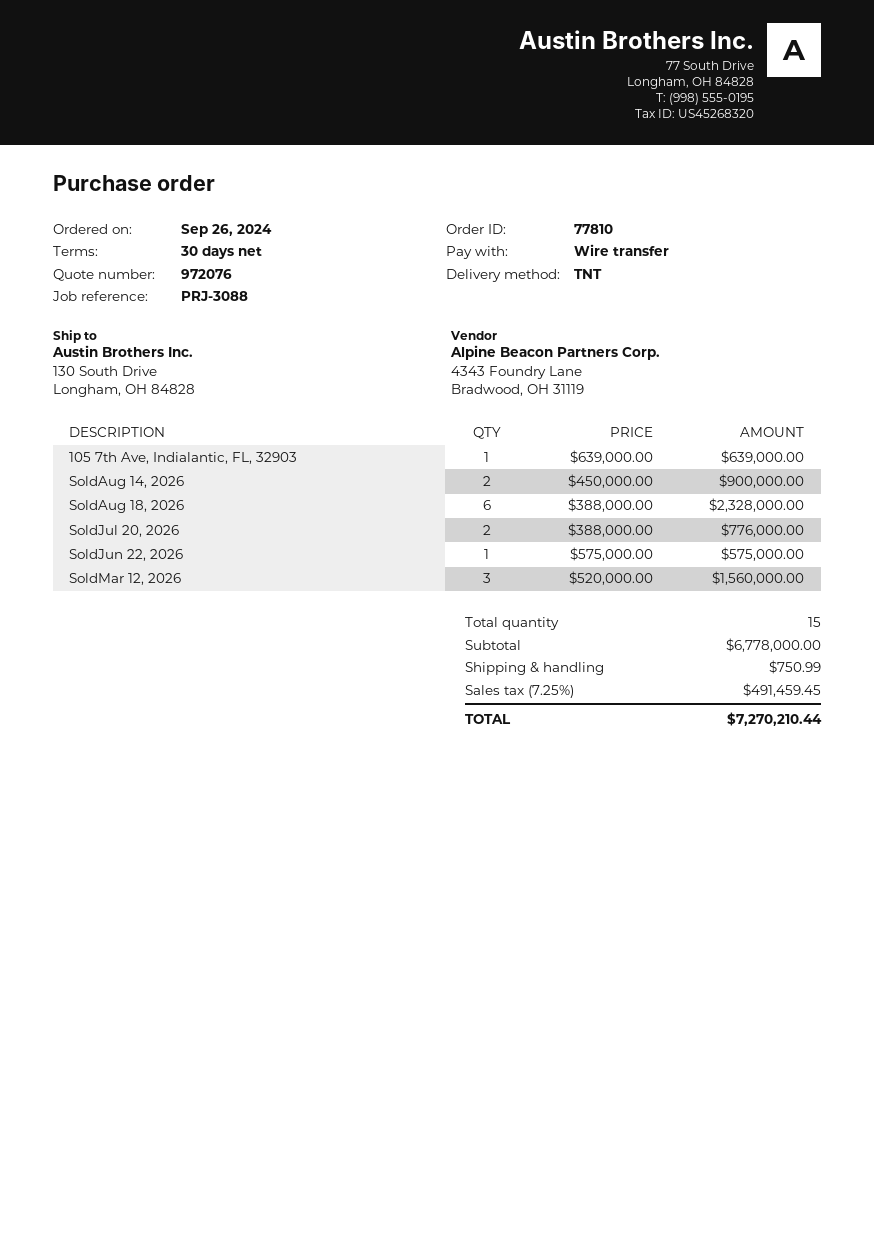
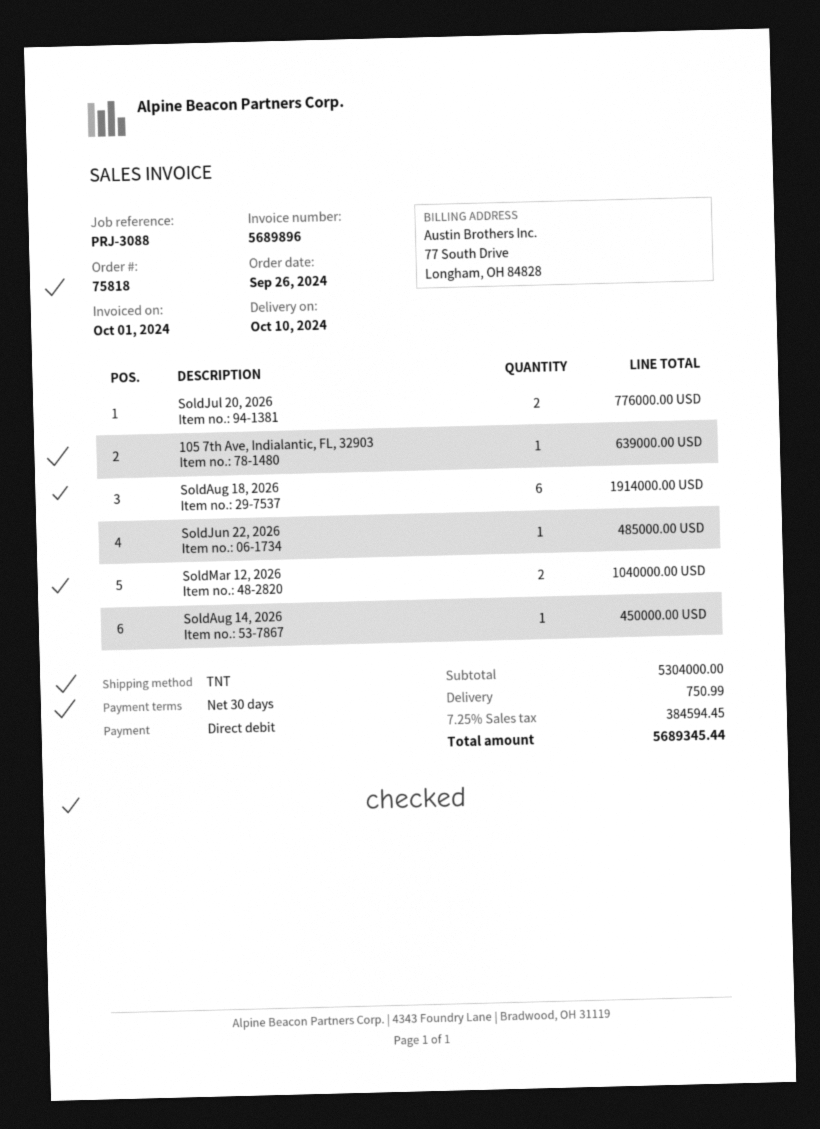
order number: 77810 -> 75818
payment method: bank transfer -> direct debit
SoldAug 14, 2026: 2 for 900000.00 -> 1 for 450000.00
SoldAug 18, 2026: 6 for 2328000.00 -> 6 for 1914000.00
SoldJun 22, 2026: 1 for 575000.00 -> 1 for 485000.00
SoldMar 12, 2026: 3 for 1560000.00 -> 2 for 1040000.00
subtotal: 6778000.00 -> 5304000.00
tax: 7.25% = 491459.45 -> 7.25% = 384594.45
total: 7270210.44 -> 5689345.44

